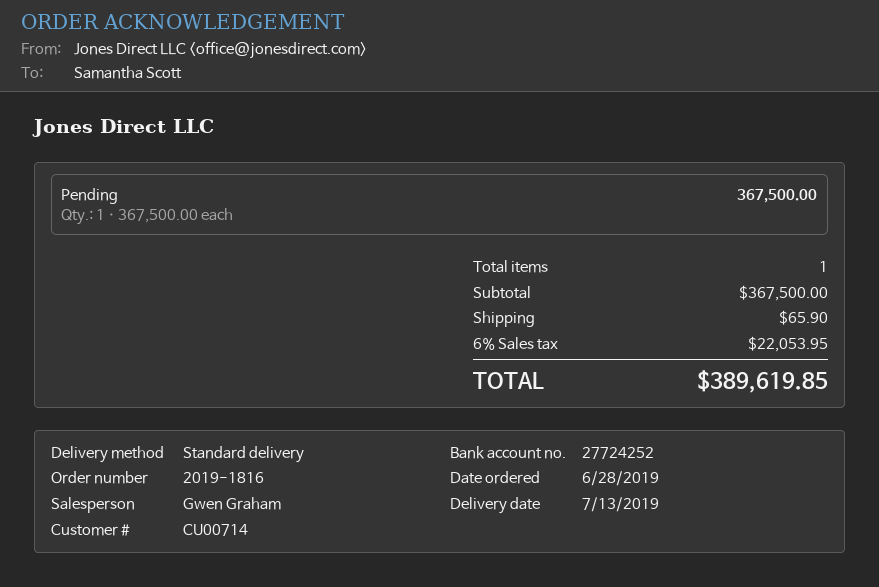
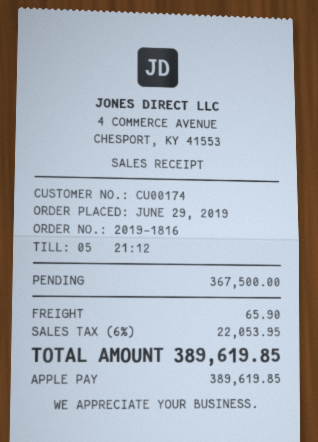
order date: 2019-06-28 -> 2019-06-29
customer number: CU00714 -> CU00174

